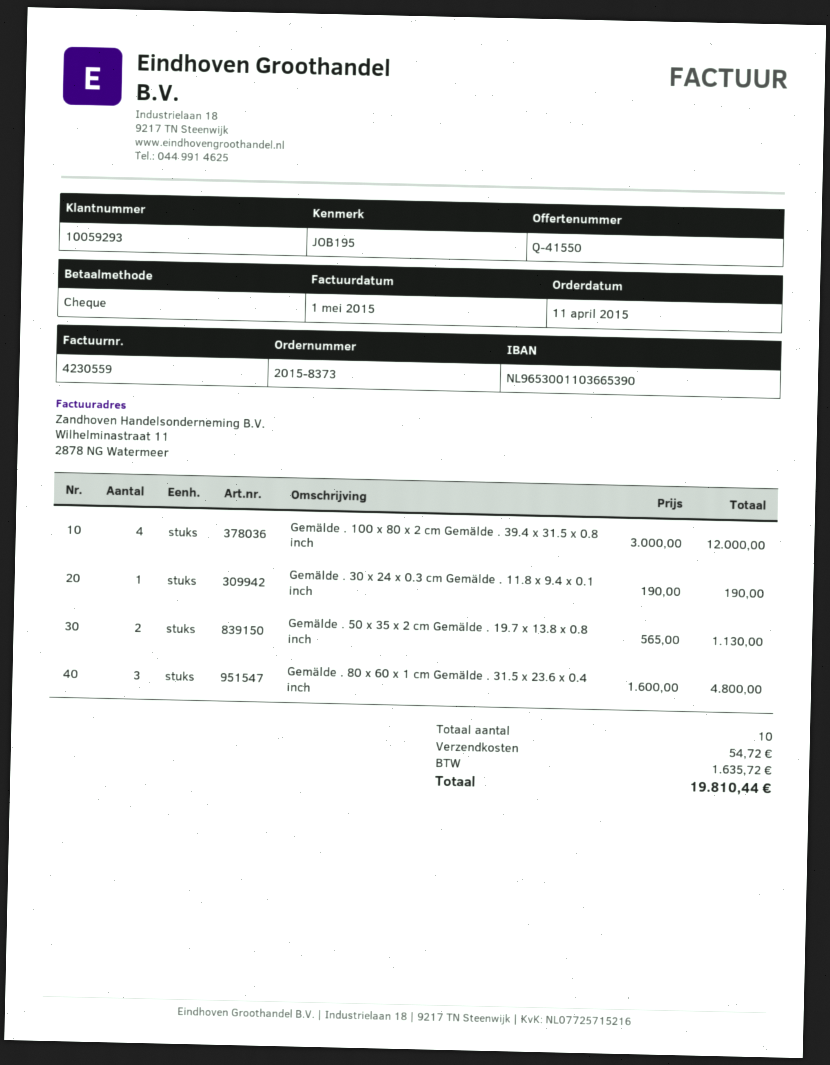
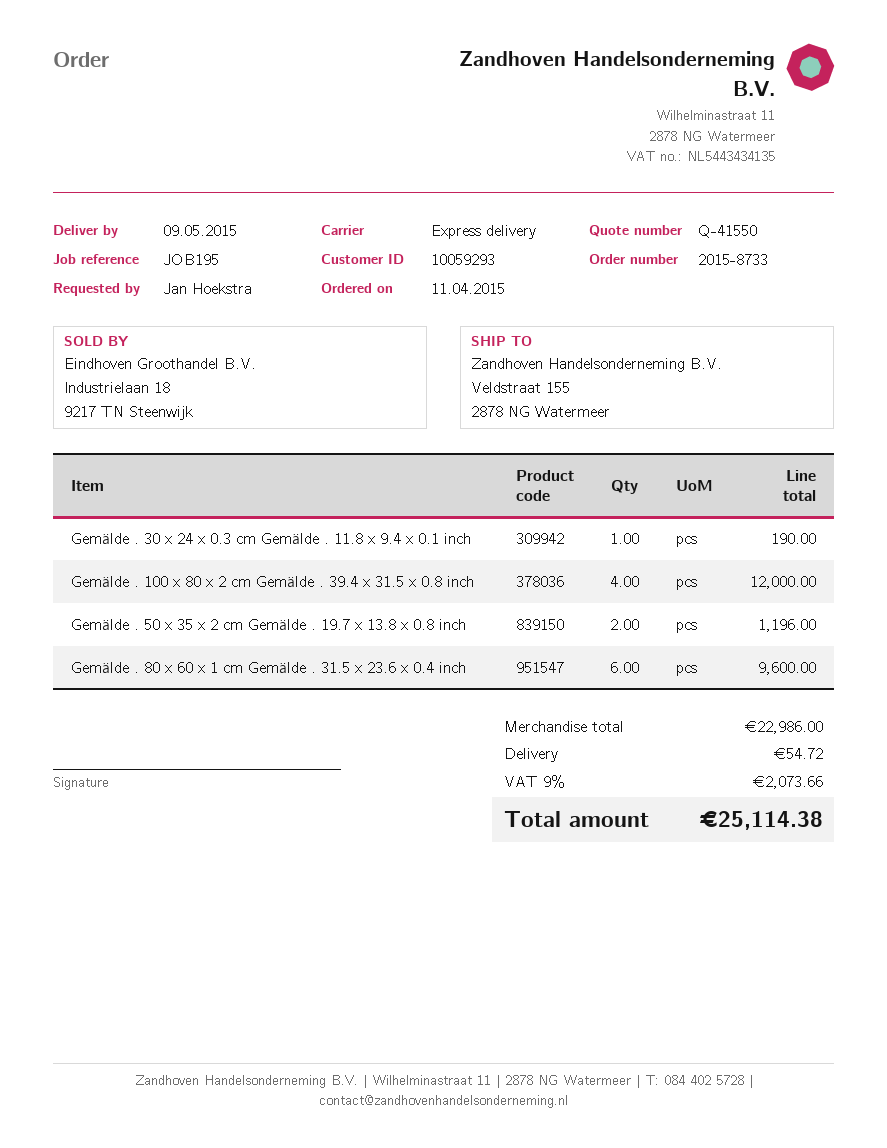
order number: 2015-8373 -> 2015-8733
Gemälde . 50 x 35 x 2 cm Gemälde . 19.7 x 13.8 x 0.8 inch: 2 for 1130.00 -> 2 for 1196.00
Gemälde . 80 x 60 x 1 cm Gemälde . 31.5 x 23.6 x 0.4 inch: 3 for 4800.00 -> 6 for 9600.00
tax: 1635.72 -> 2073.66
total: 19810.44 -> 25114.38

